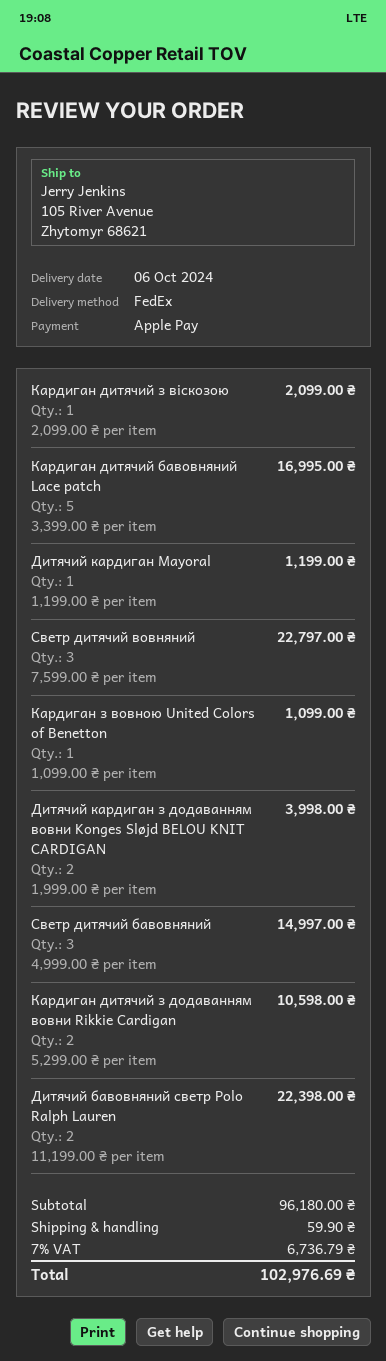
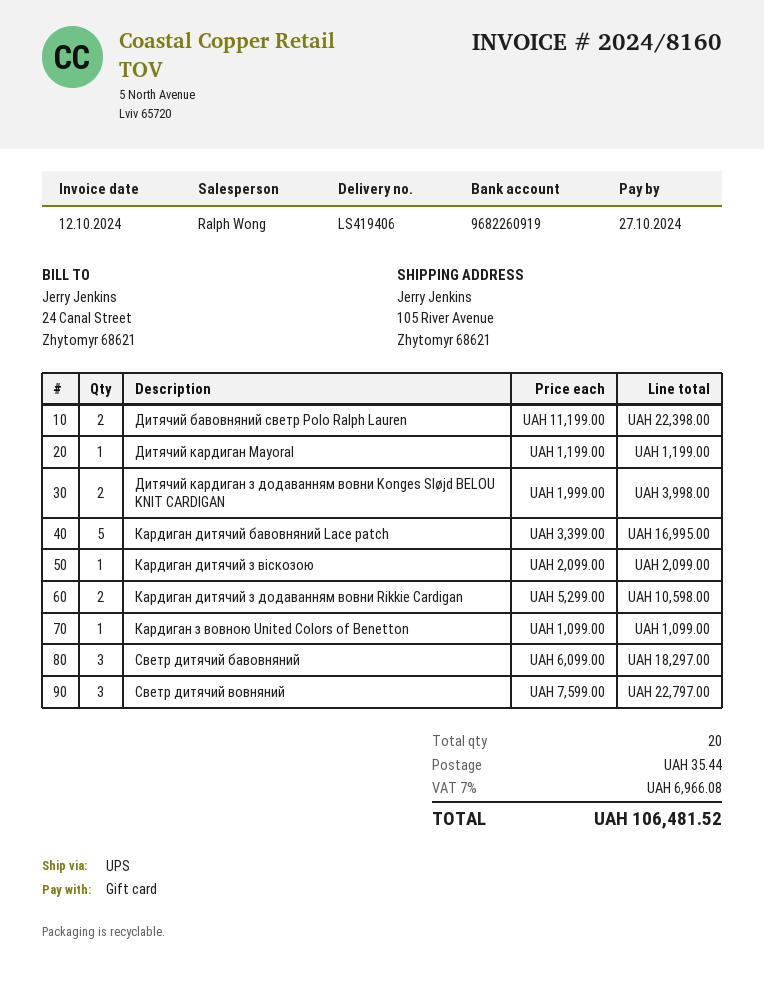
payment method: Apple Pay -> gift card
shipping method: FedEx -> UPS
Светр дитячий бавовняний: 3 x 4999.00 = 14997.00 -> 3 x 6099.00 = 18297.00
shipping: 59.90 -> 35.44
tax: 7% = 6736.79 -> 7% = 6966.08
total: 102976.69 -> 106481.52

